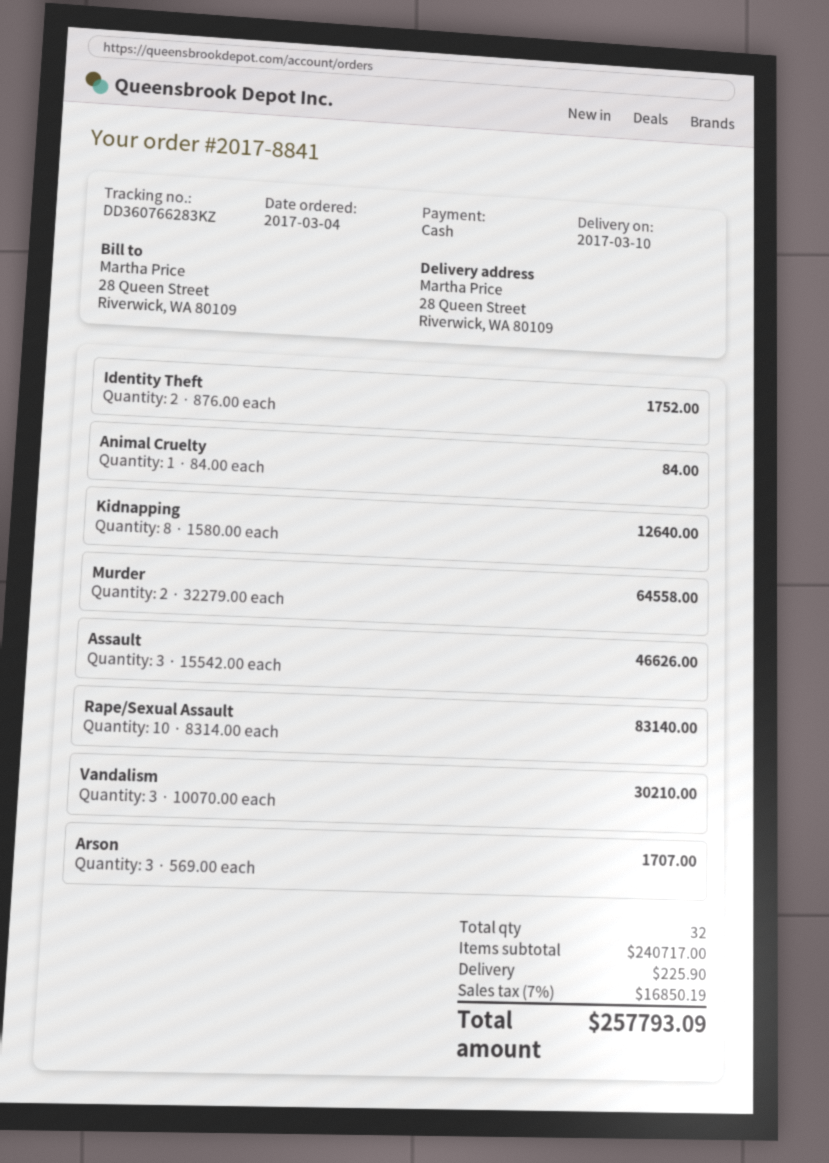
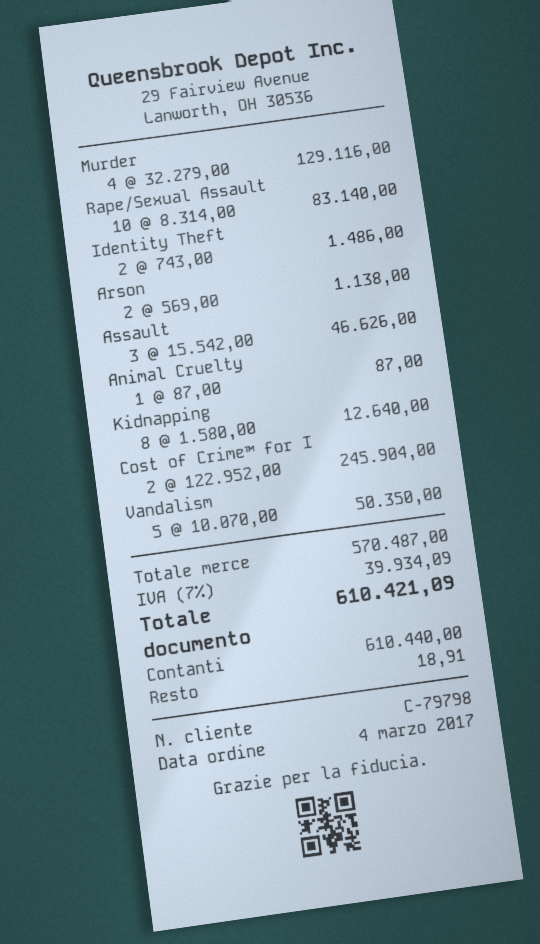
Identity Theft: 2 x 876.00 = 1752.00 -> 2 x 743.00 = 1486.00
Animal Cruelty: 1 x 84.00 = 84.00 -> 1 x 87.00 = 87.00
Murder: 2 x 32279.00 = 64558.00 -> 4 x 32279.00 = 129116.00
Vandalism: 3 x 10070.00 = 30210.00 -> 5 x 10070.00 = 50350.00
Arson: 3 x 569.00 = 1707.00 -> 2 x 569.00 = 1138.00
Cost of Crime™ for I: none -> 2 x 122952.00 = 245904.00
subtotal: 240717.00 -> 570487.00
shipping: 225.90 -> none
tax: 7% = 16850.19 -> 7% = 39934.09
total: 257793.09 -> 610421.09

